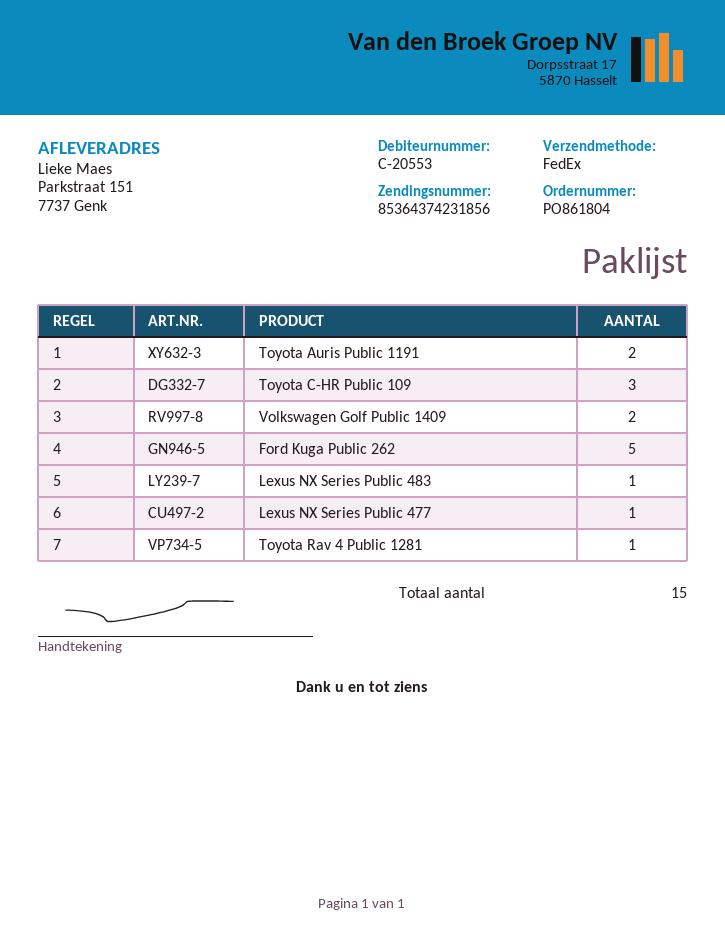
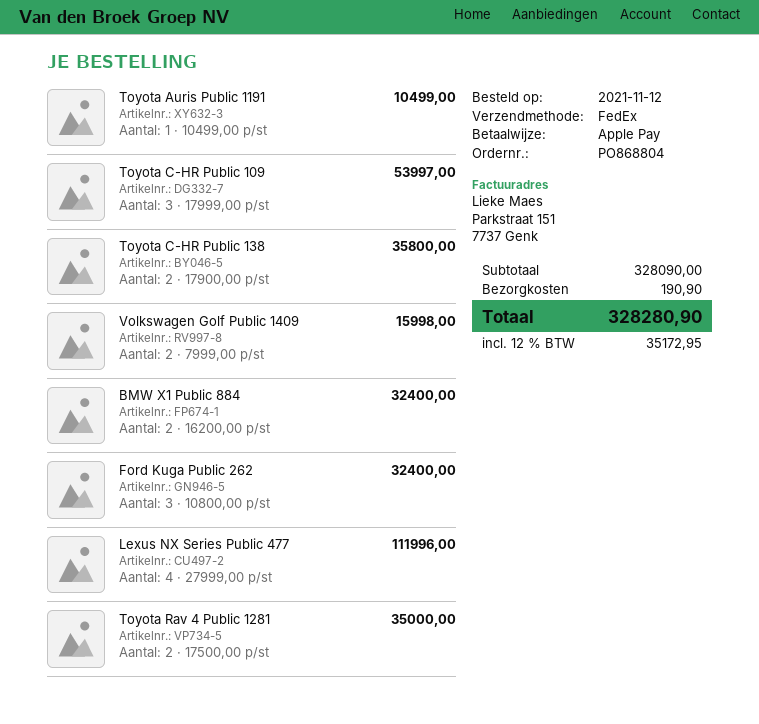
order number: PO861804 -> PO868804
Toyota Auris Public 1191: 2 -> 1
Ford Kuga Public 262: 5 -> 3
Lexus NX Series Public 483: 1 -> none
Lexus NX Series Public 477: 1 -> 4
Toyota Rav 4 Public 1281: 1 -> 2
Toyota C-HR Public 138: none -> 2
BMW X1 Public 884: none -> 2

